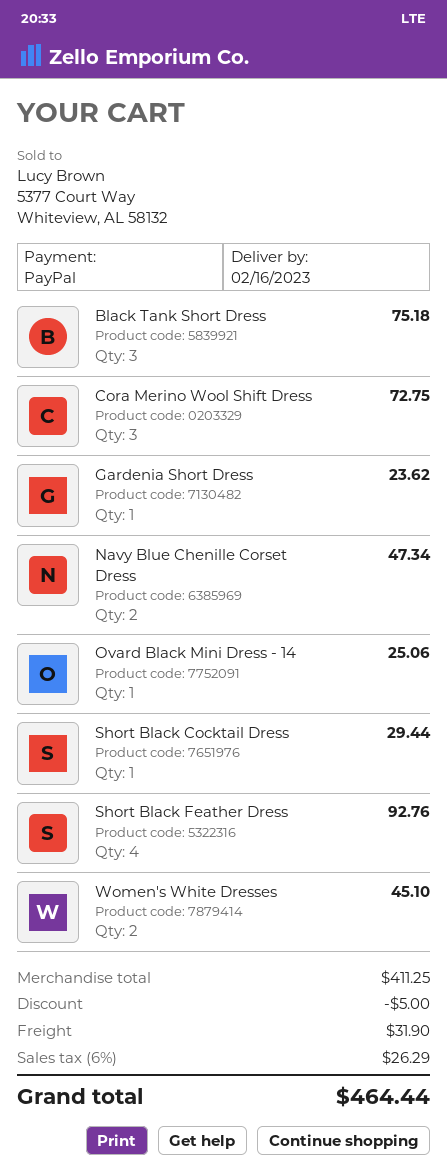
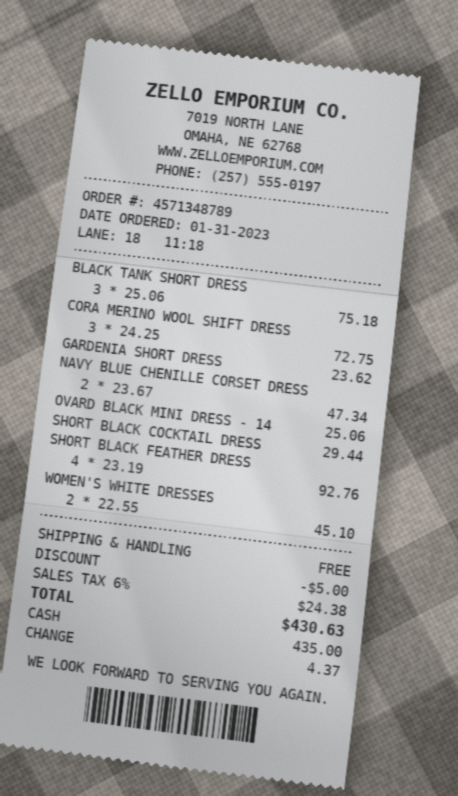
payment method: PayPal -> cash
shipping: 31.90 -> 0.00
tax: 6% = 26.29 -> 6% = 24.38
total: 464.44 -> 430.63

